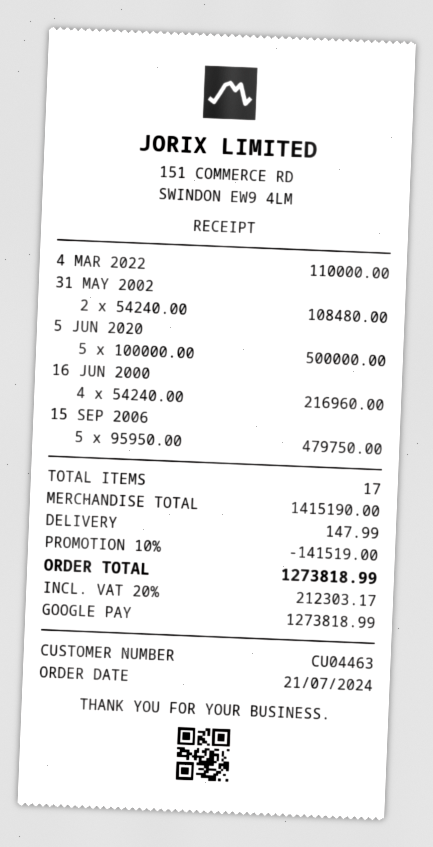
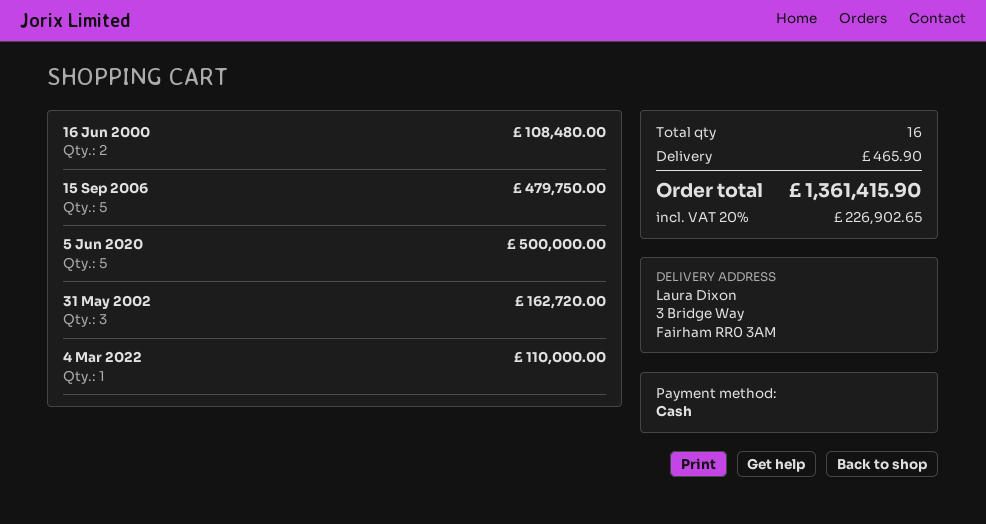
payment method: Google Pay -> cash
31 MAY 2002: 2 for 108480.00 -> 3 for 162720.00
16 JUN 2000: 4 for 216960.00 -> 2 for 108480.00
total quantity: 17 -> 16
discount: 10% = 141519.00 -> none
shipping: 147.99 -> 465.90
tax: 20% = 212303.17 -> 20% = 226902.65
total: 1273818.99 -> 1361415.90

